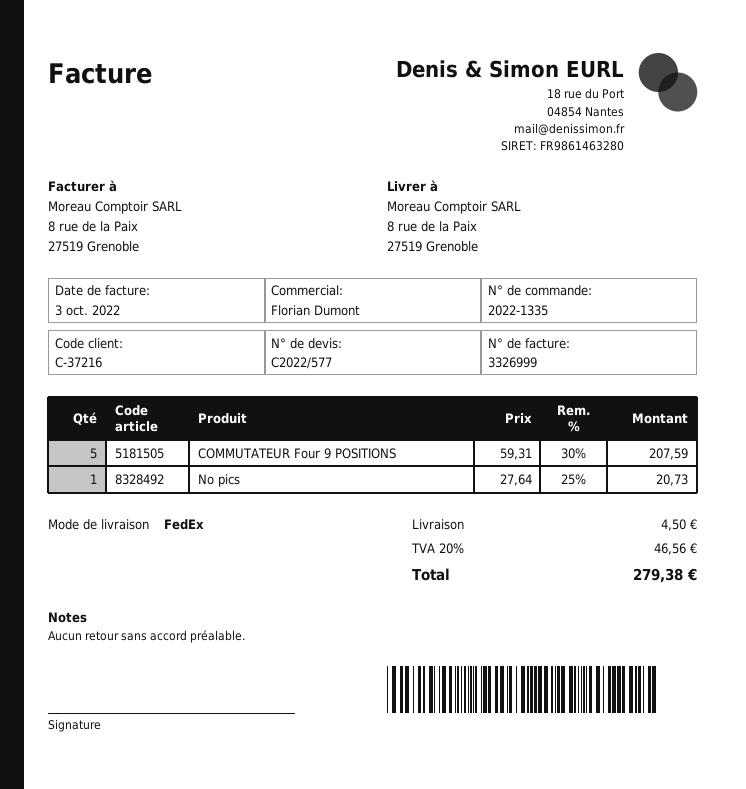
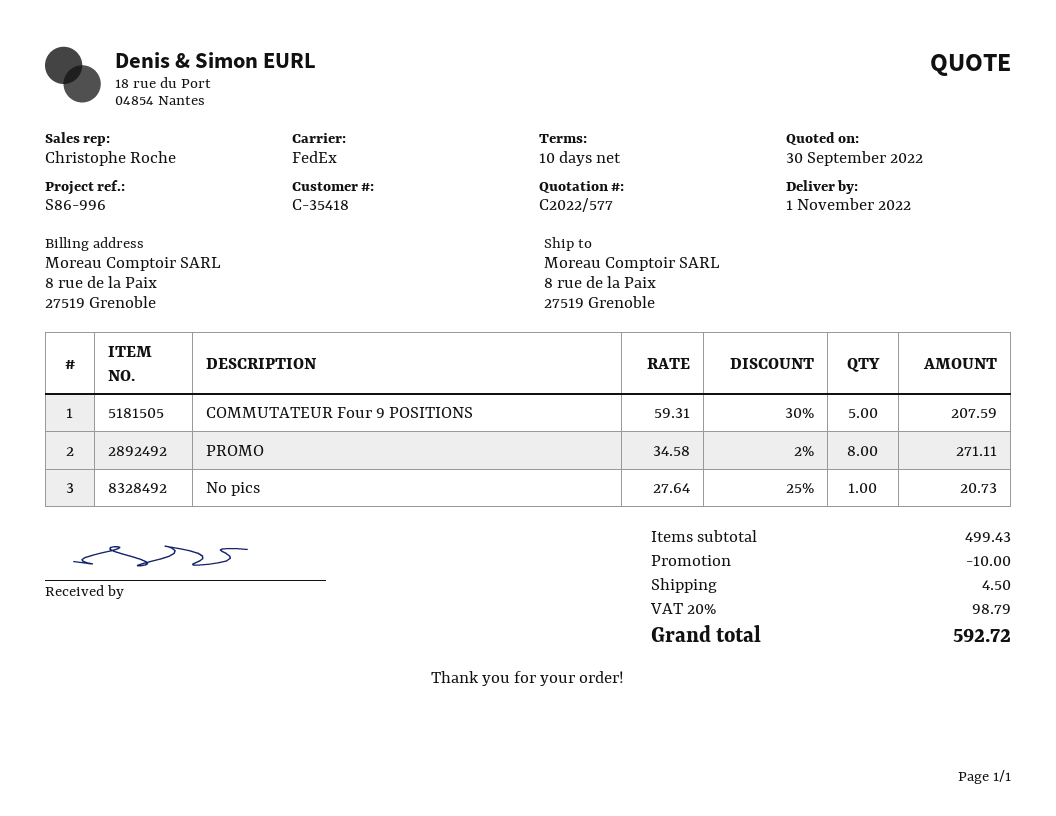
customer number: C-37216 -> C-35418
sales rep: Florian Dumont -> Christophe Roche
PROMO: none -> 8 x 34.58 - 2% = 271.11
discount: none -> 10.00
tax: 20% = 46.56 -> 20% = 98.79
total: 279.38 -> 592.72

